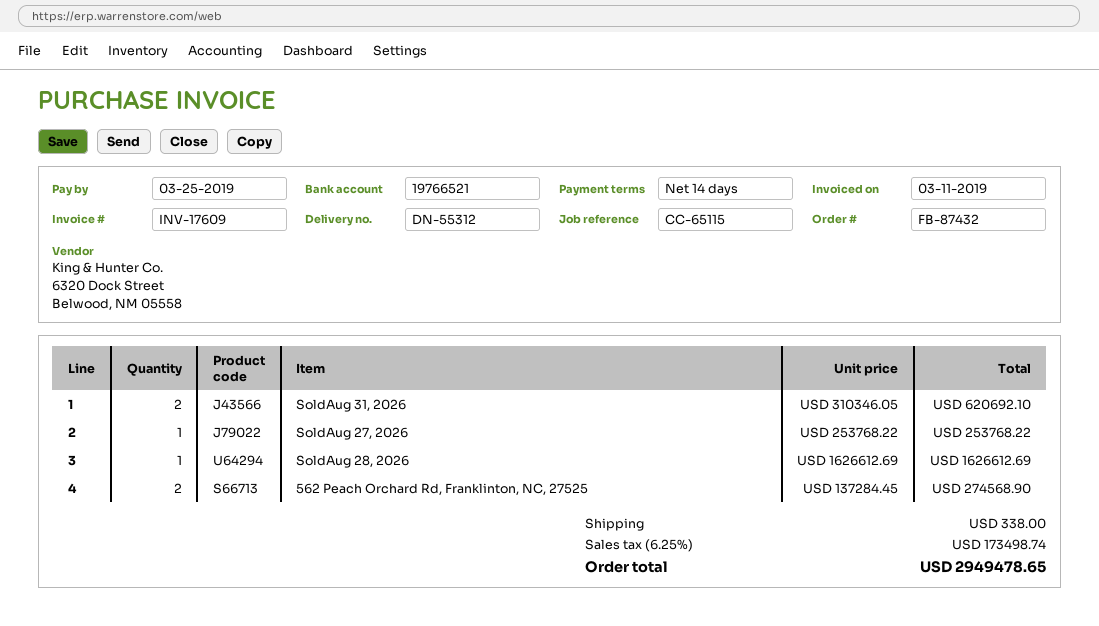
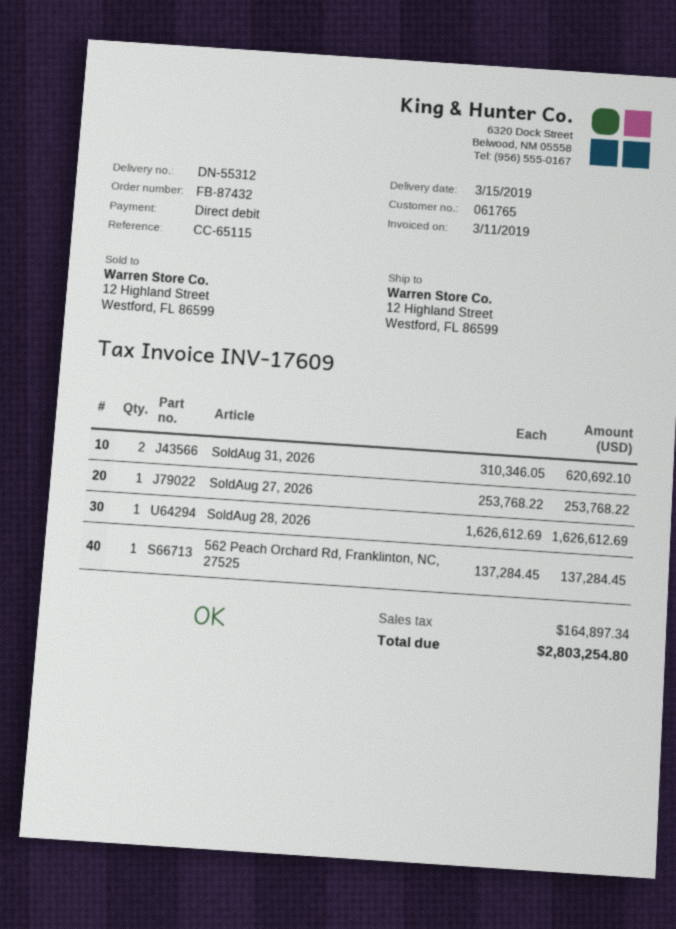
562 Peach Orchard Rd, Franklinton, NC, 27525: 2 x 137284.45 = 274568.90 -> 1 x 137284.45 = 137284.45
shipping: 338.00 -> none
tax: 173498.74 -> 164897.34
total: 2949478.65 -> 2803254.80

